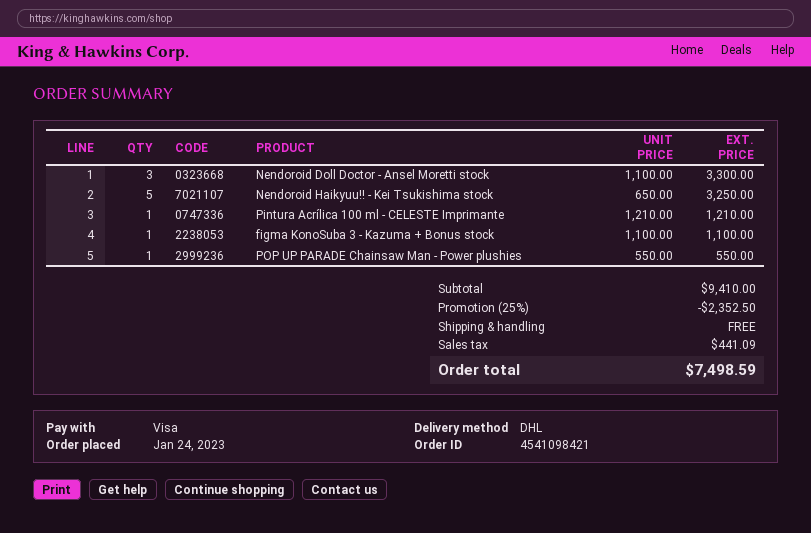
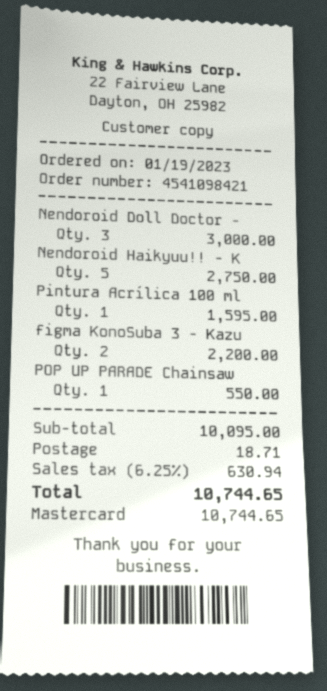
order date: 2023-01-24 -> 2023-01-19
payment method: Visa -> Mastercard
Nendoroid Doll Doctor - Ansel Moretti stock: 3 for 3300.00 -> 3 for 3000.00
Nendoroid Haikyuu!! - Kei Tsukishima stock: 5 for 3250.00 -> 5 for 2750.00
Pintura Acrílica 100 ml - CELESTE Imprimante: 1 for 1210.00 -> 1 for 1595.00
figma KonoSuba 3 - Kazuma + Bonus stock: 1 for 1100.00 -> 2 for 2200.00
subtotal: 9410.00 -> 10095.00
discount: 25% = 2352.50 -> none
shipping: 0.00 -> 18.71
tax: 441.09 -> 630.94
total: 7498.59 -> 10744.65

